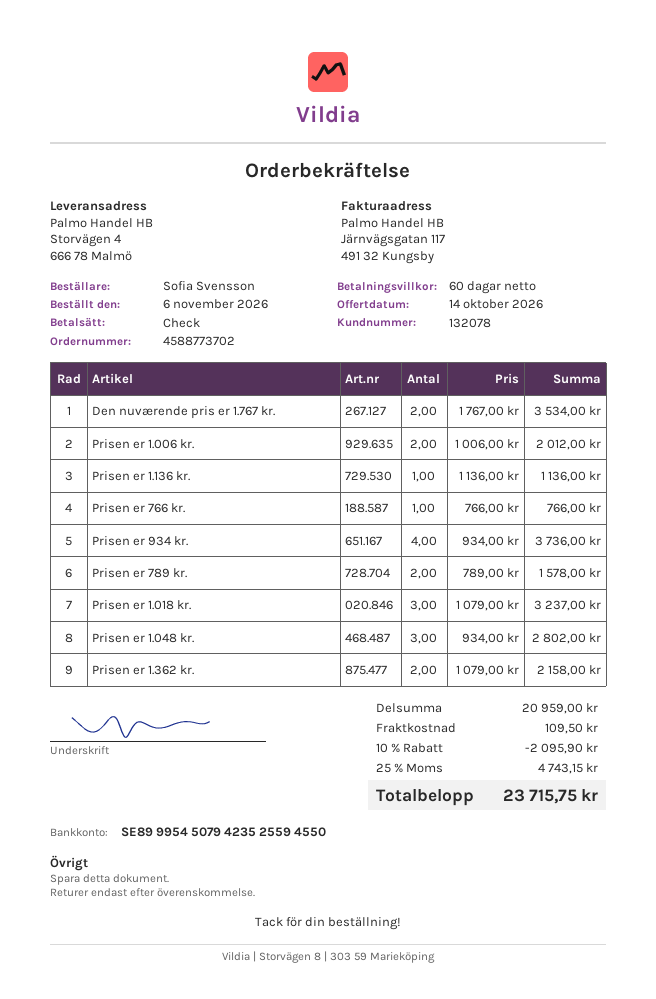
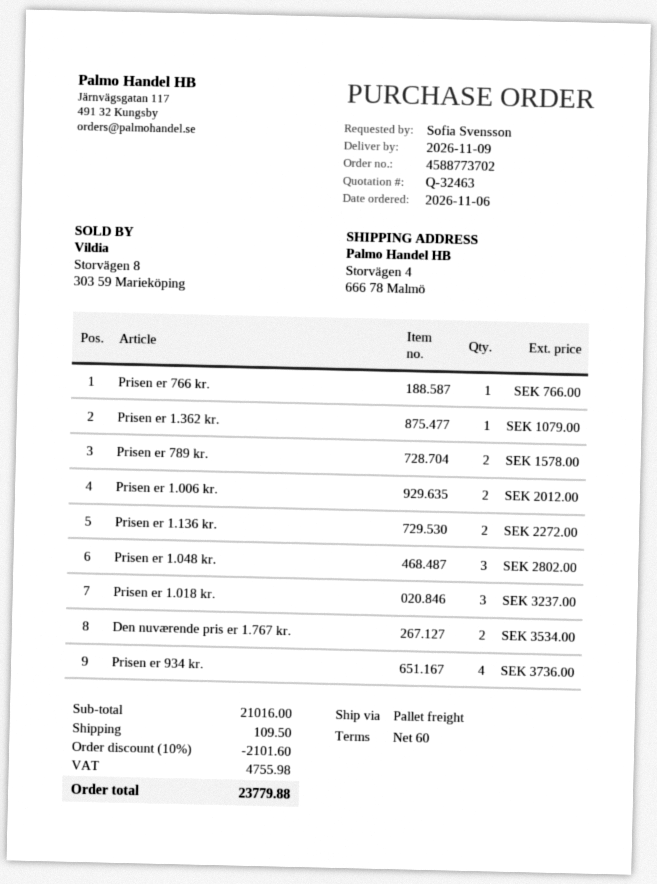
Prisen er 1.136 kr.: 1 for 1136.00 -> 2 for 2272.00
Prisen er 1.362 kr.: 2 for 2158.00 -> 1 for 1079.00
subtotal: 20959.00 -> 21016.00
discount: 10% = 2095.90 -> 10% = 2101.60
tax: 4743.15 -> 4755.98
total: 23715.75 -> 23779.88

